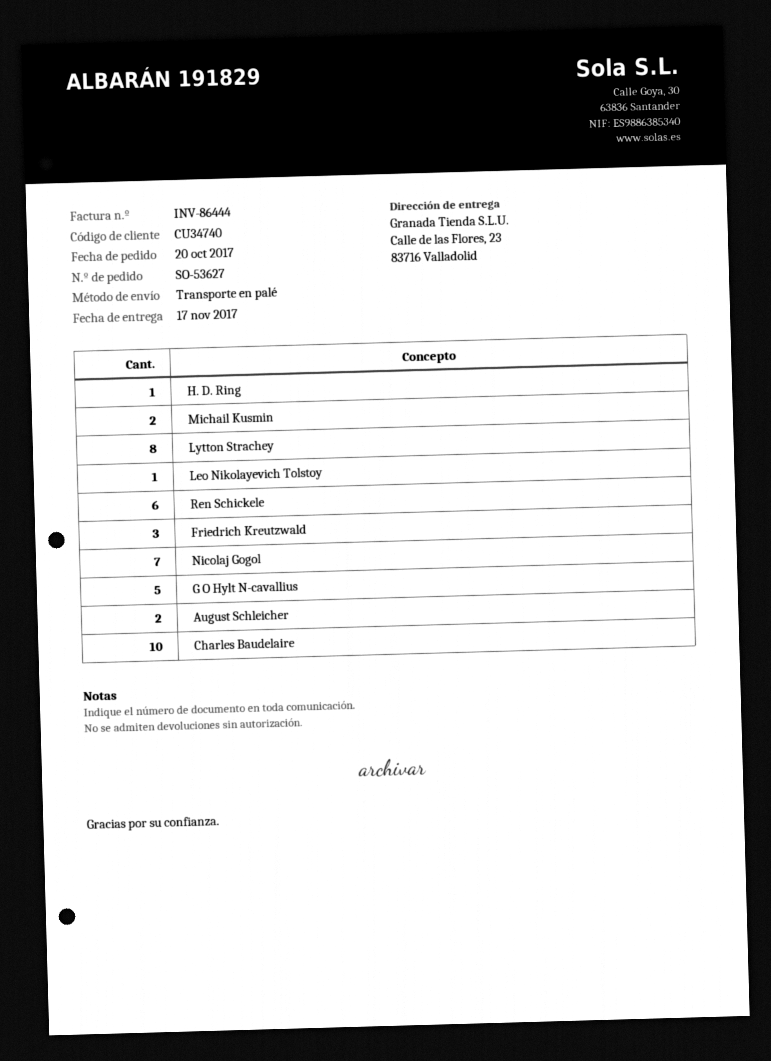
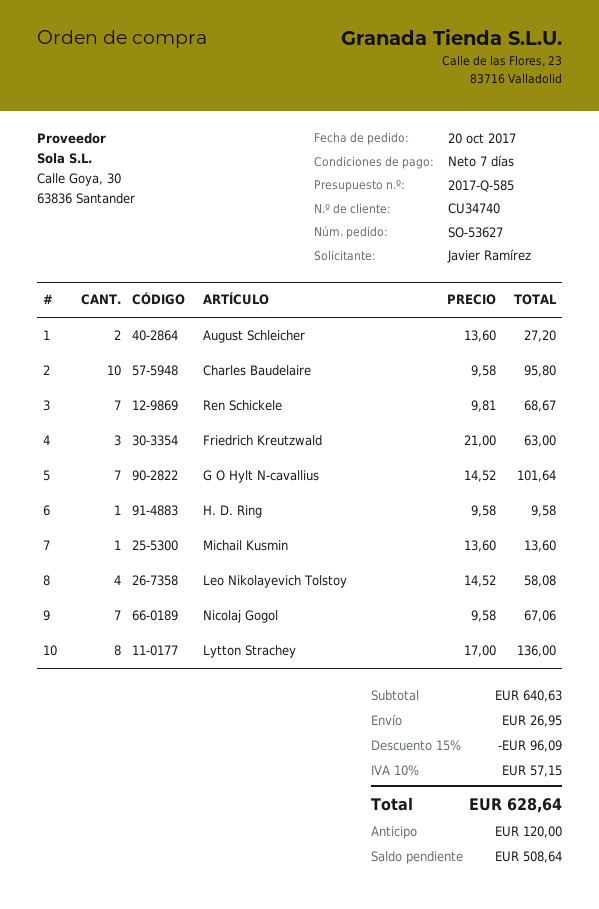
Michail Kusmin: 2 -> 1
Leo Nikolayevich Tolstoy: 1 -> 4
Ren Schickele: 6 -> 7
G O Hylt N-cavallius: 5 -> 7

